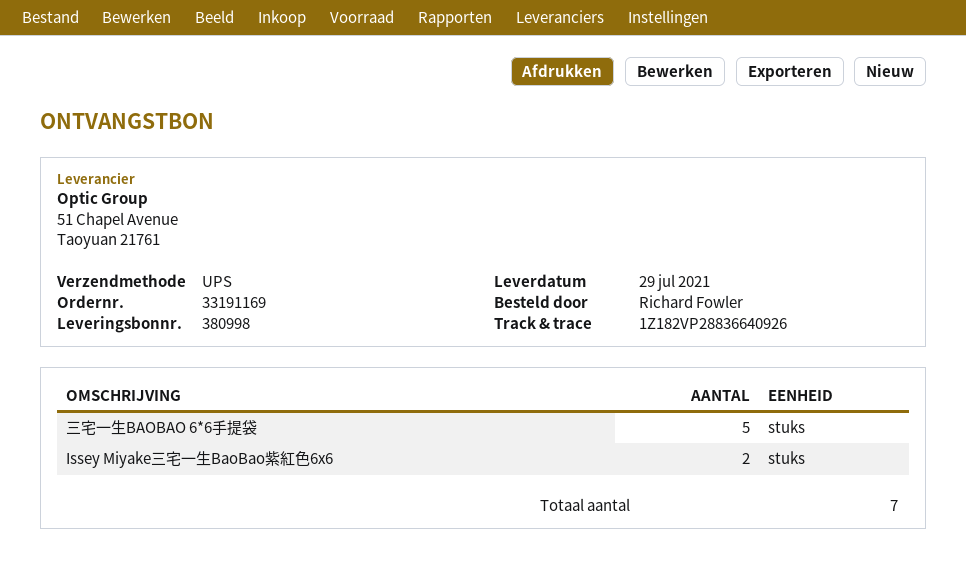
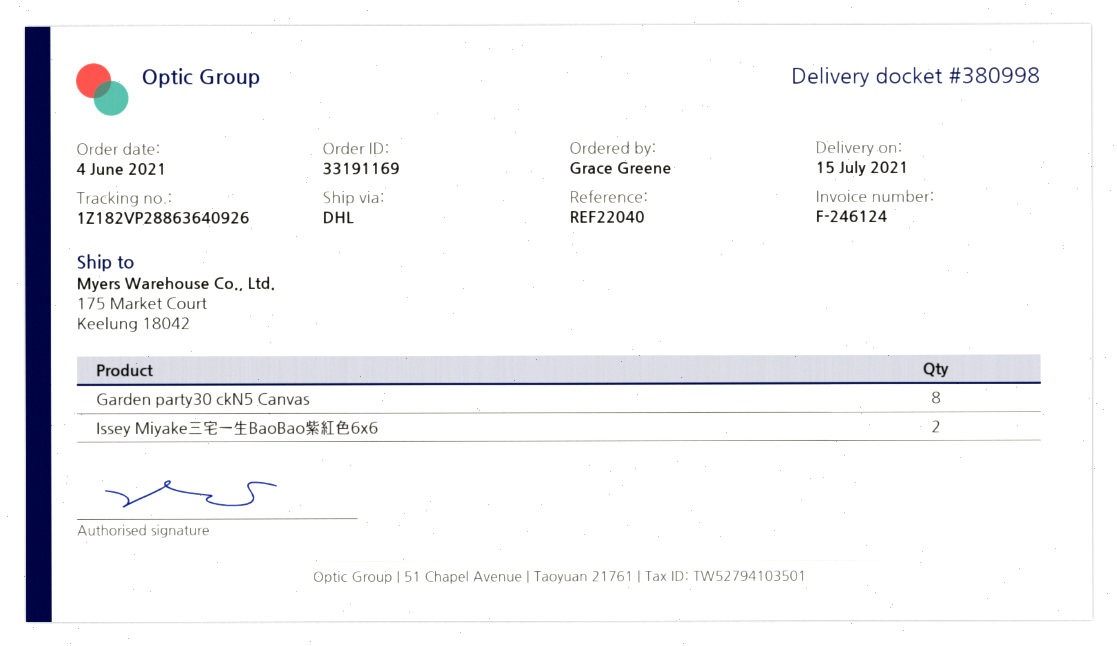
delivery date: 2021-07-29 -> 2021-07-15
ordered by: Richard Fowler -> Grace Greene
shipping method: UPS -> DHL
tracking number: 1Z182VP28836640926 -> 1Z182VP28863640926
三宅一生BAOBAO 6*6手提袋: 5 -> none
Garden party30 ckN5 Canvas: none -> 8

